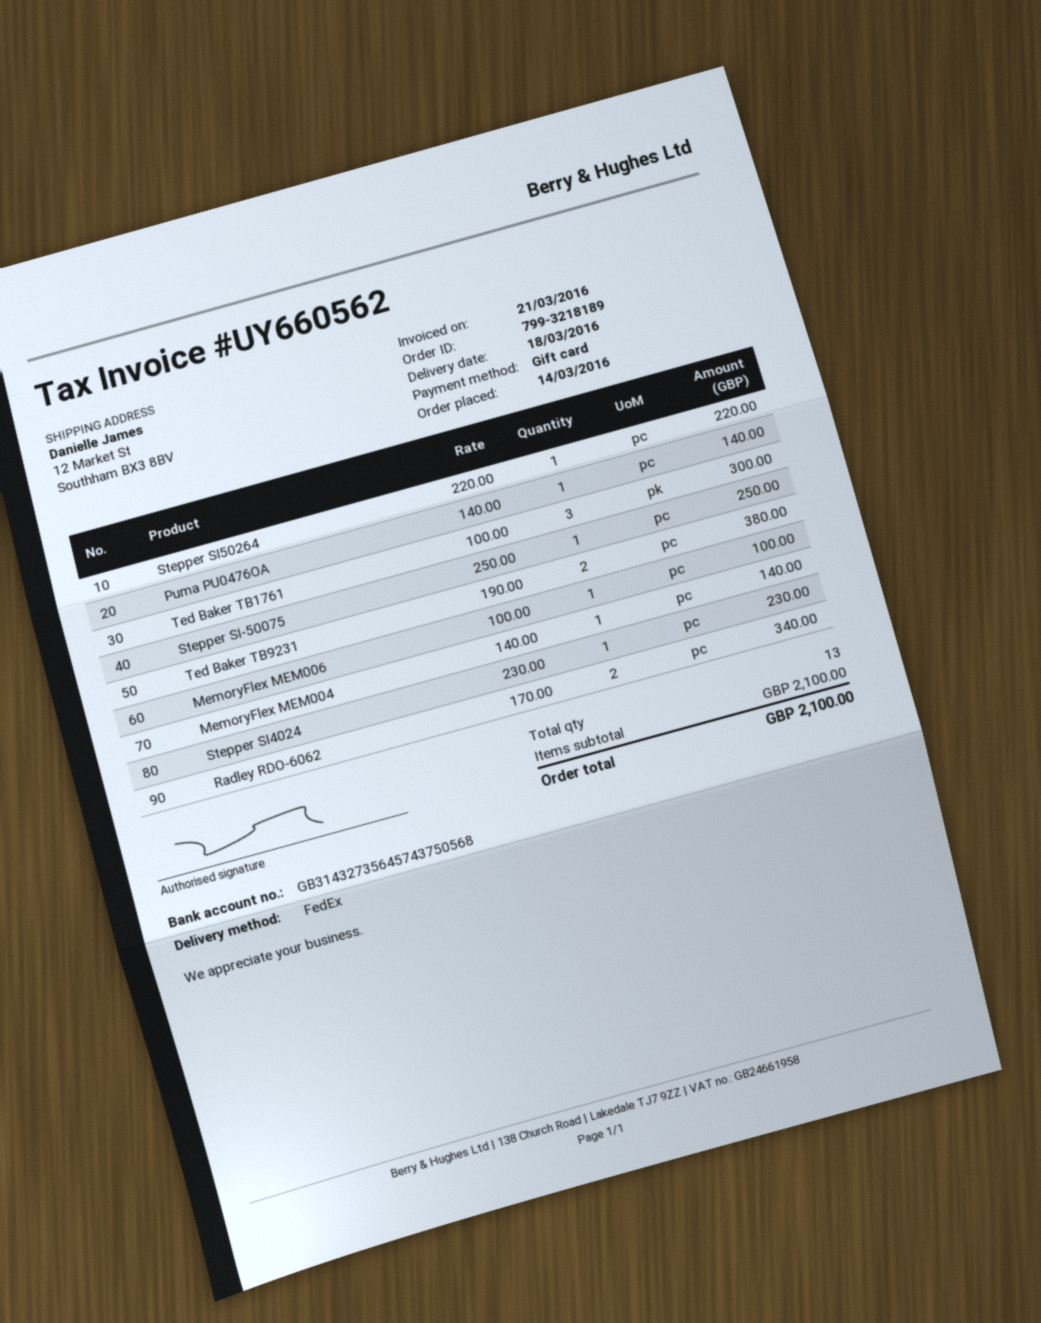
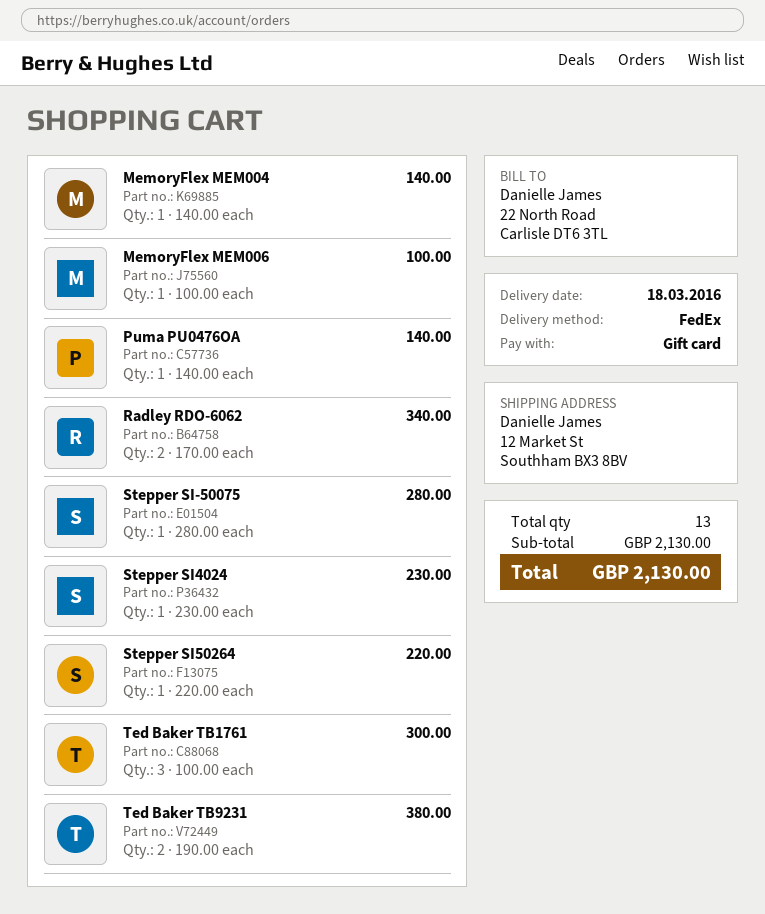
Stepper SI-50075: 1 x 250.00 = 250.00 -> 1 x 280.00 = 280.00
subtotal: 2100.00 -> 2130.00
total: 2100.00 -> 2130.00

